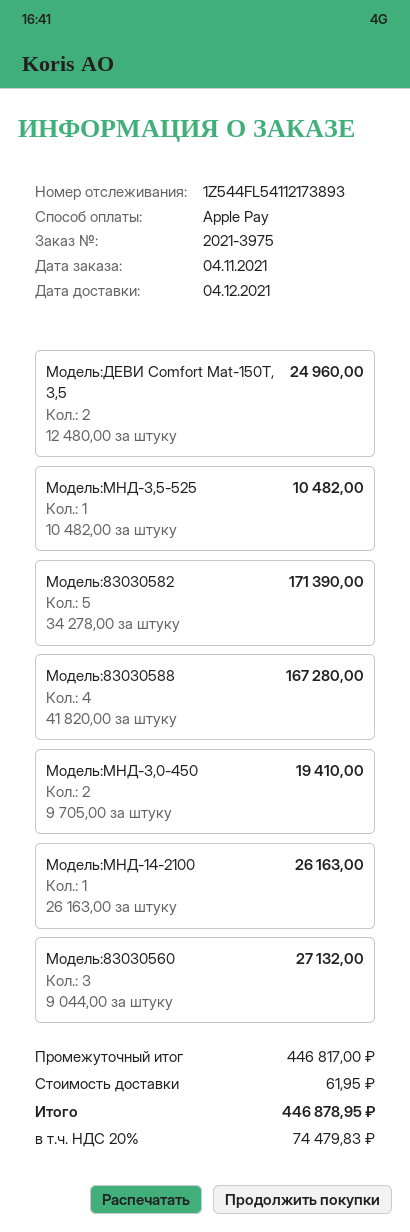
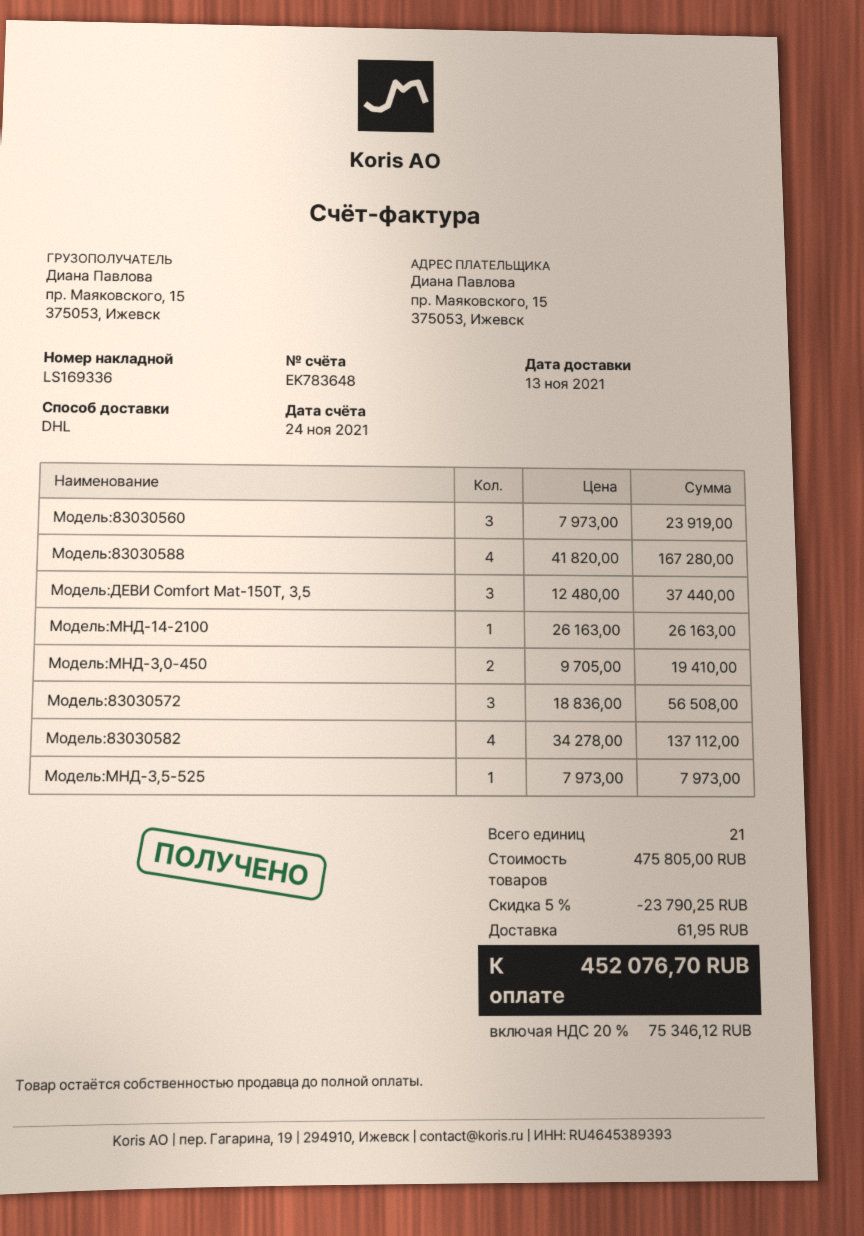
delivery date: 2021-12-04 -> 2021-11-13
Модель:ДЕВИ Comfort Mat-150T, 3,5: 2 x 12480.00 = 24960.00 -> 3 x 12480.00 = 37440.00
Модель:МНД-3,5-525: 1 x 10482.00 = 10482.00 -> 1 x 7973.00 = 7973.00
Модель:83030582: 5 x 34278.00 = 171390.00 -> 4 x 34278.00 = 137112.00
Модель:83030560: 3 x 9044.00 = 27132.00 -> 3 x 7973.00 = 23919.00
Модель:83030572: none -> 3 x 18836.00 = 56508.00
subtotal: 446817.00 -> 475805.00
discount: none -> 5% = 23790.25
tax: 20% = 74479.83 -> 20% = 75346.12
total: 446878.95 -> 452076.70

